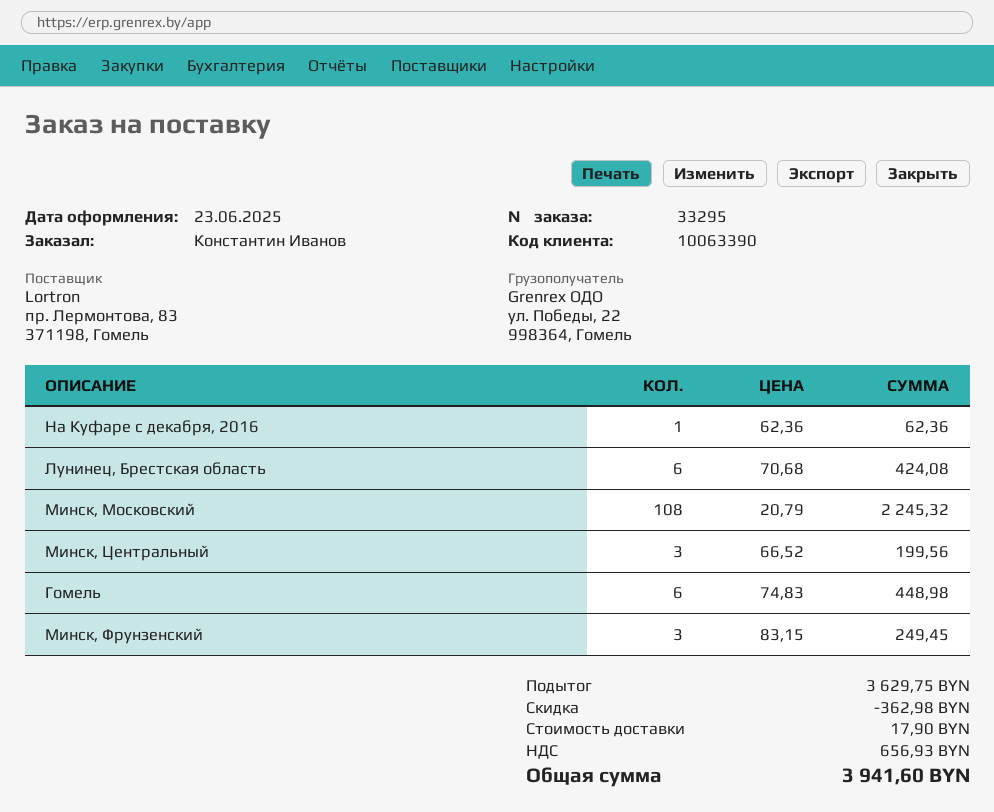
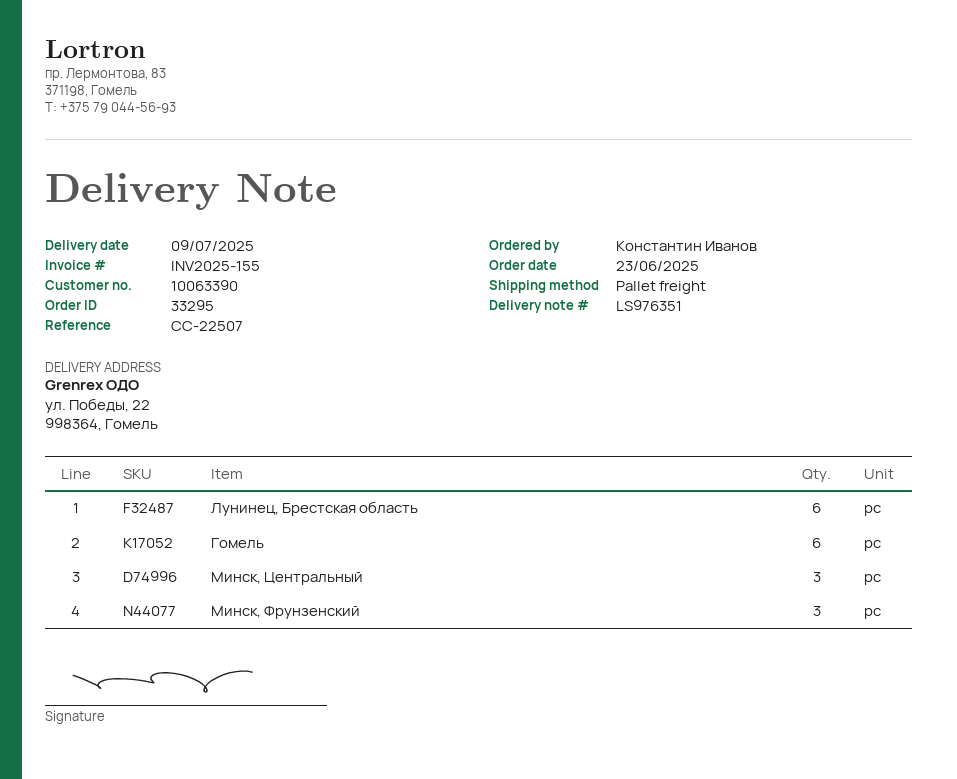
На Куфаре с декабря, 2016: 1 -> none
Минск, Московский: 108 -> none

